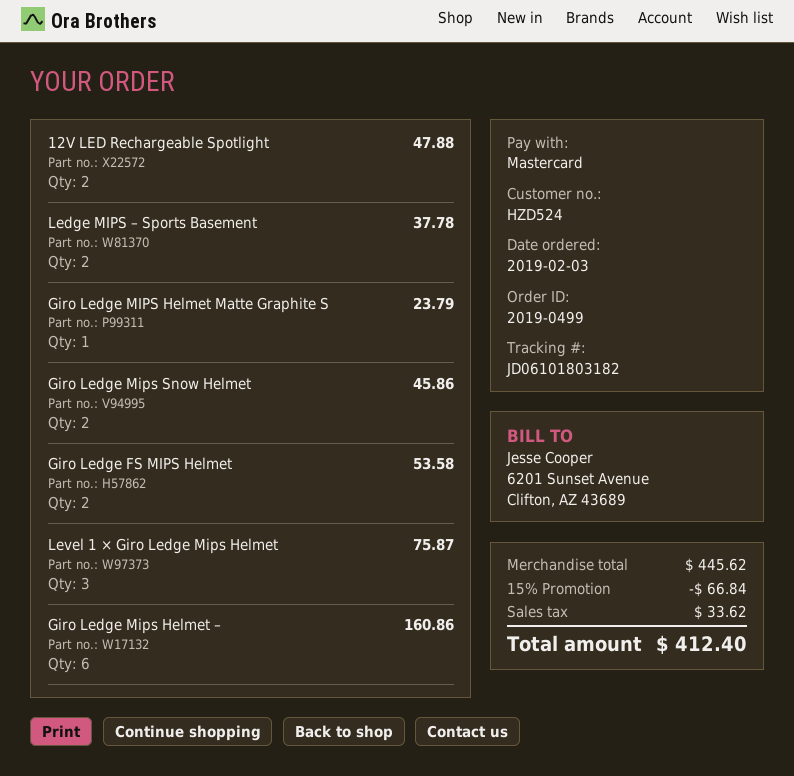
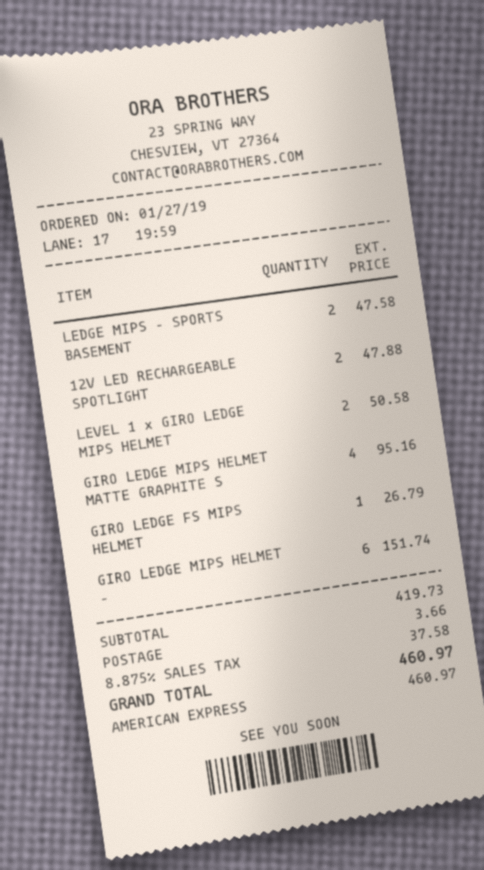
order date: 2019-02-03 -> 2019-01-27
payment method: Mastercard -> American Express
Ledge MIPS – Sports Basement: 2 for 37.78 -> 2 for 47.58
Giro Ledge MIPS Helmet Matte Graphite S: 1 for 23.79 -> 4 for 95.16
Giro Ledge Mips Snow Helmet: 2 for 45.86 -> none
Giro Ledge FS MIPS Helmet: 2 for 53.58 -> 1 for 26.79
Level 1 × Giro Ledge Mips Helmet: 3 for 75.87 -> 2 for 50.58
Giro Ledge Mips Helmet –: 6 for 160.86 -> 6 for 151.74
subtotal: 445.62 -> 419.73
discount: 15% = 66.84 -> none
shipping: none -> 3.66
tax: 33.62 -> 37.58
total: 412.40 -> 460.97

